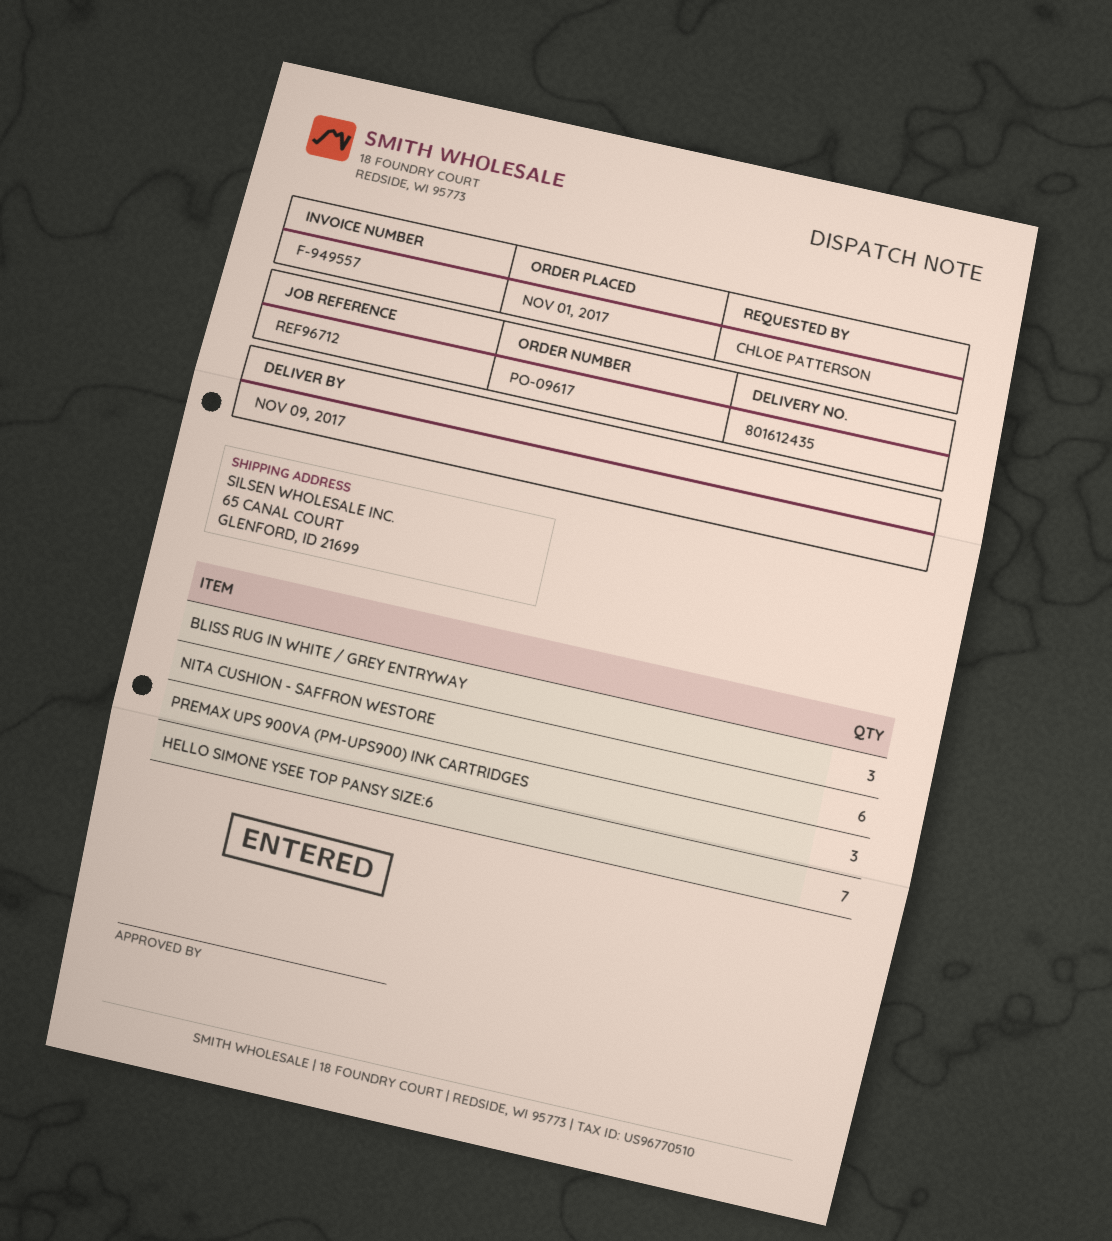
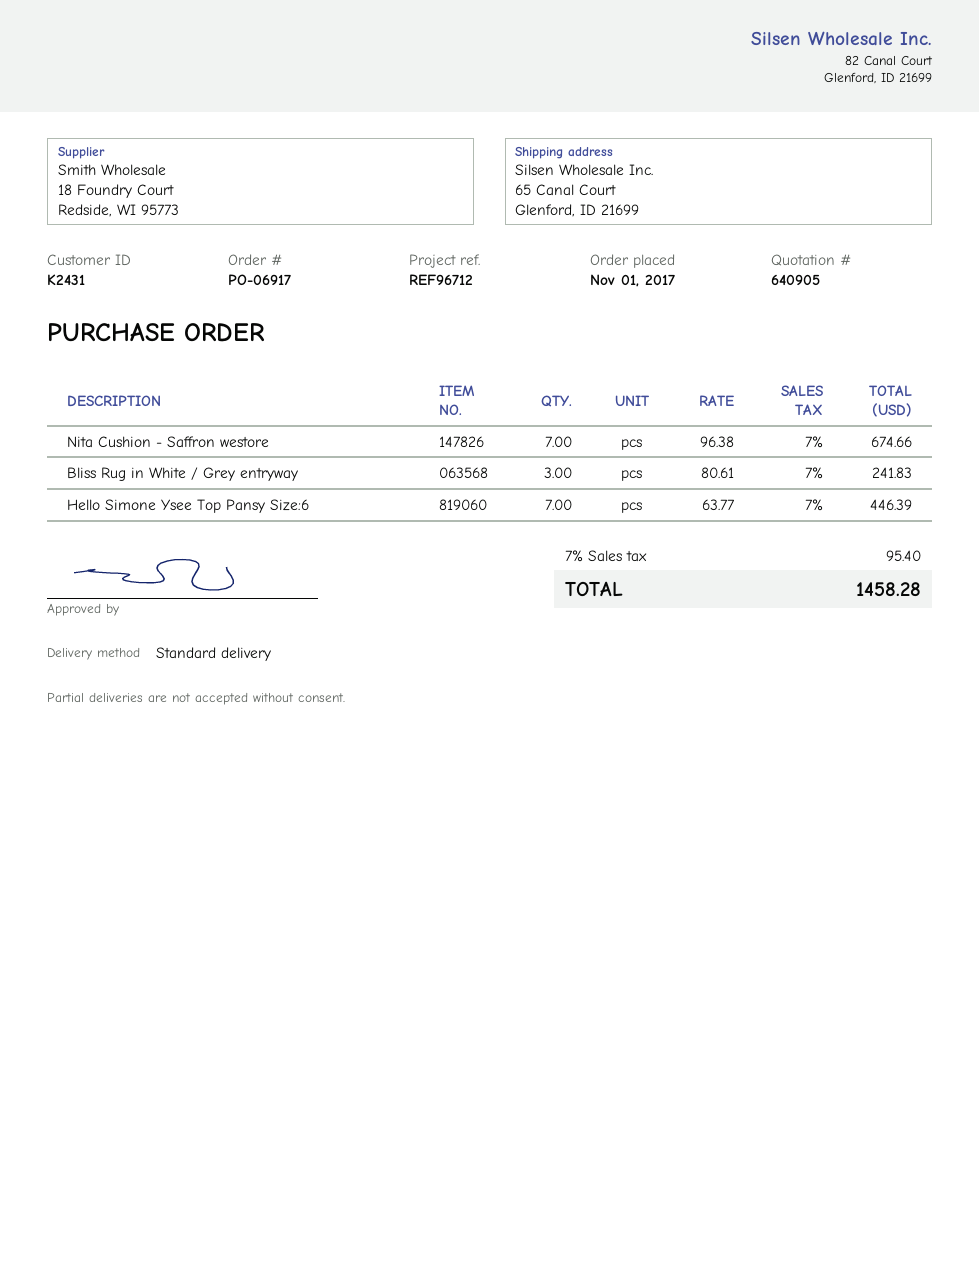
order number: PO-09617 -> PO-06917
NITA CUSHION - SAFFRON WESTORE: 6 -> 7
PREMAX UPS 900VA (PM-UPS900) INK CARTRIDGES: 3 -> none

